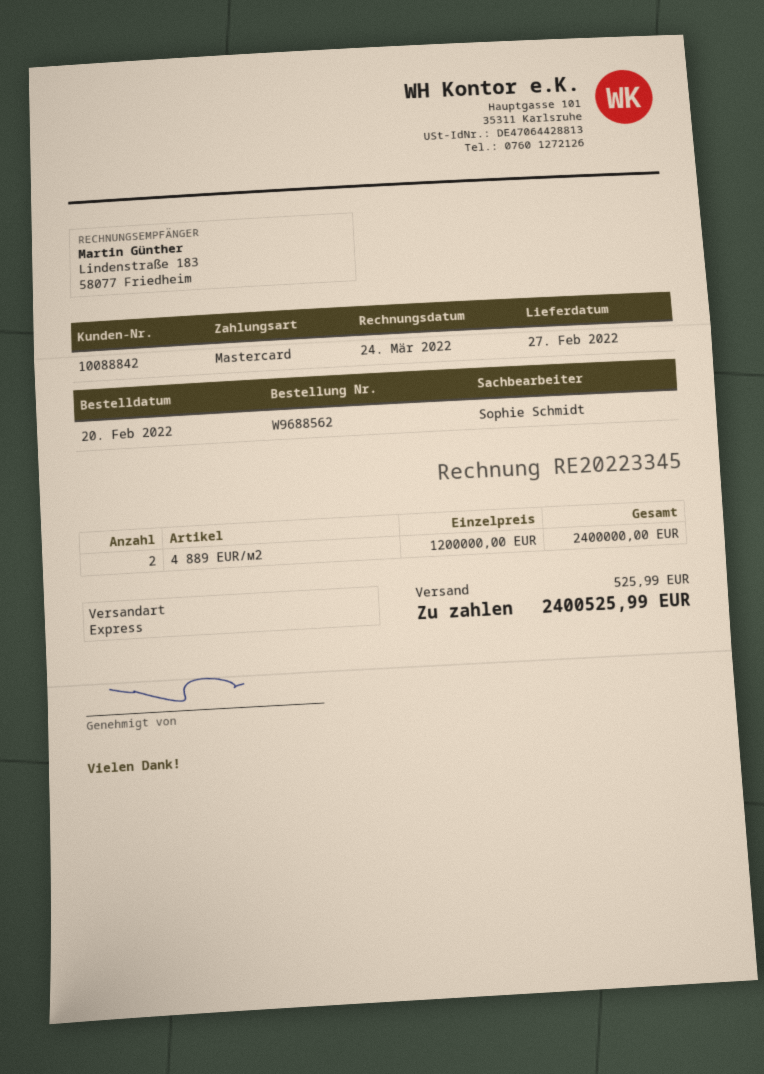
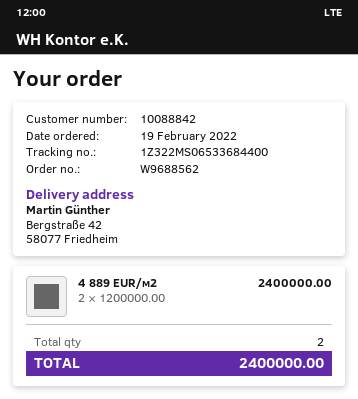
order date: 2022-02-20 -> 2022-02-19
shipping: 525.99 -> none
total: 2400525.99 -> 2400000.00

